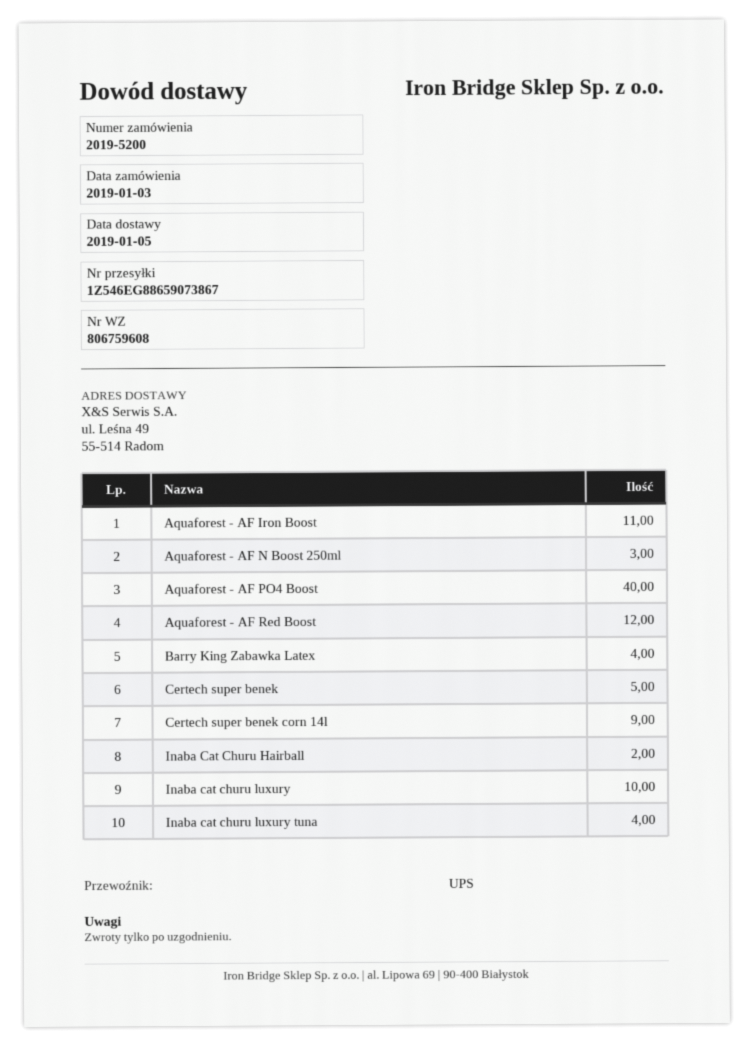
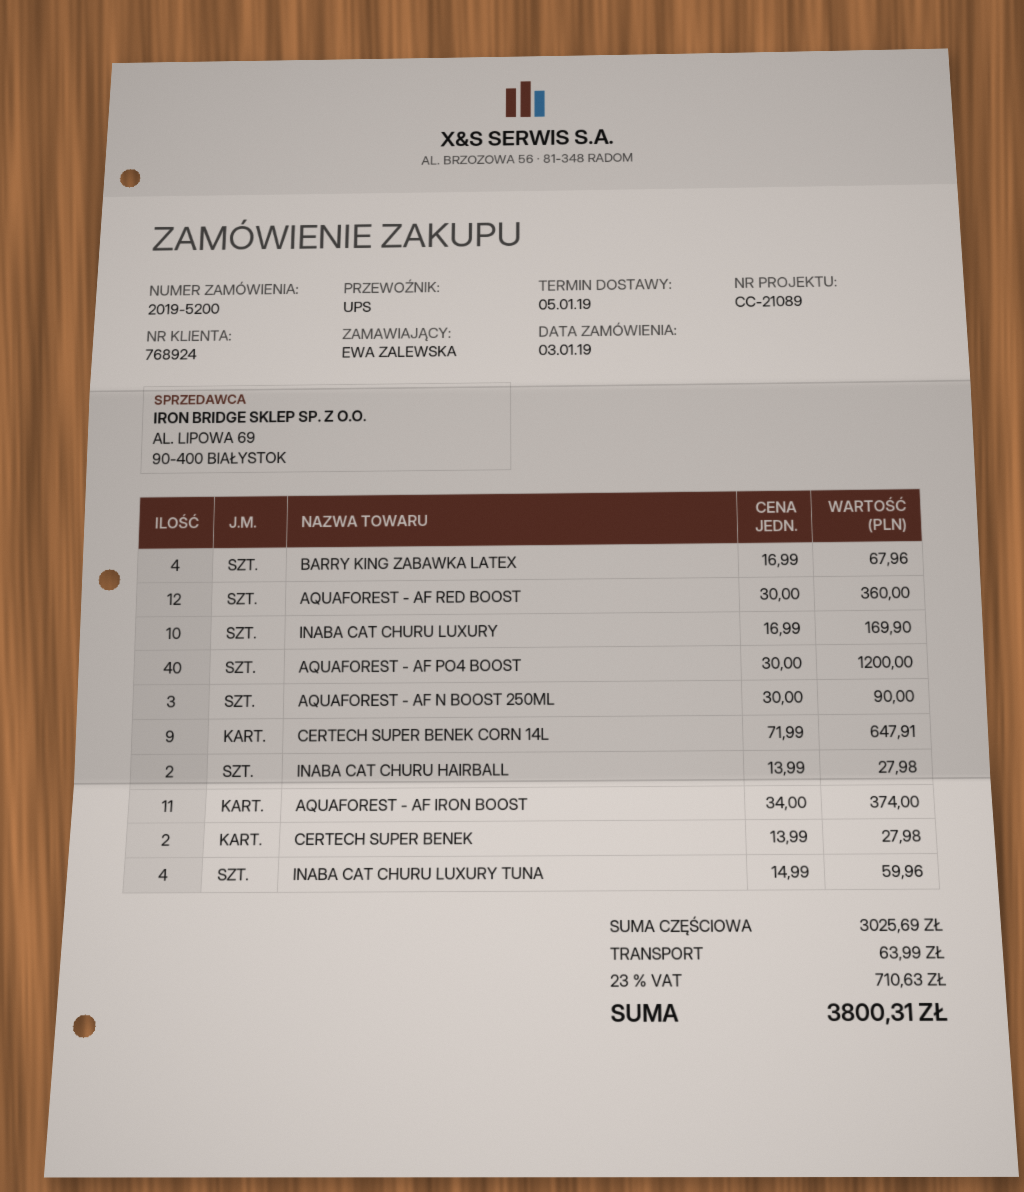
Certech super benek: 5 -> 2

